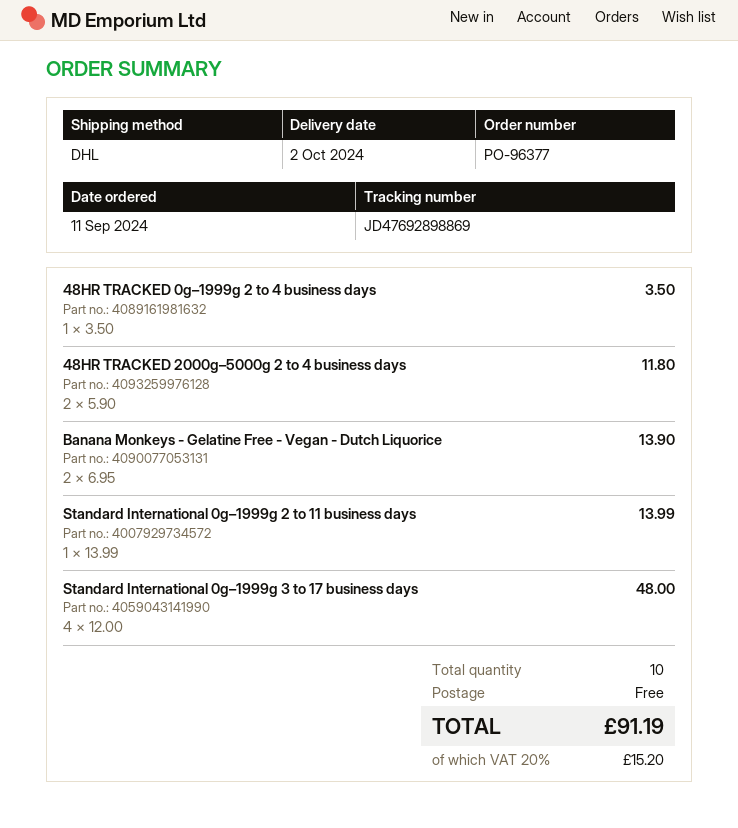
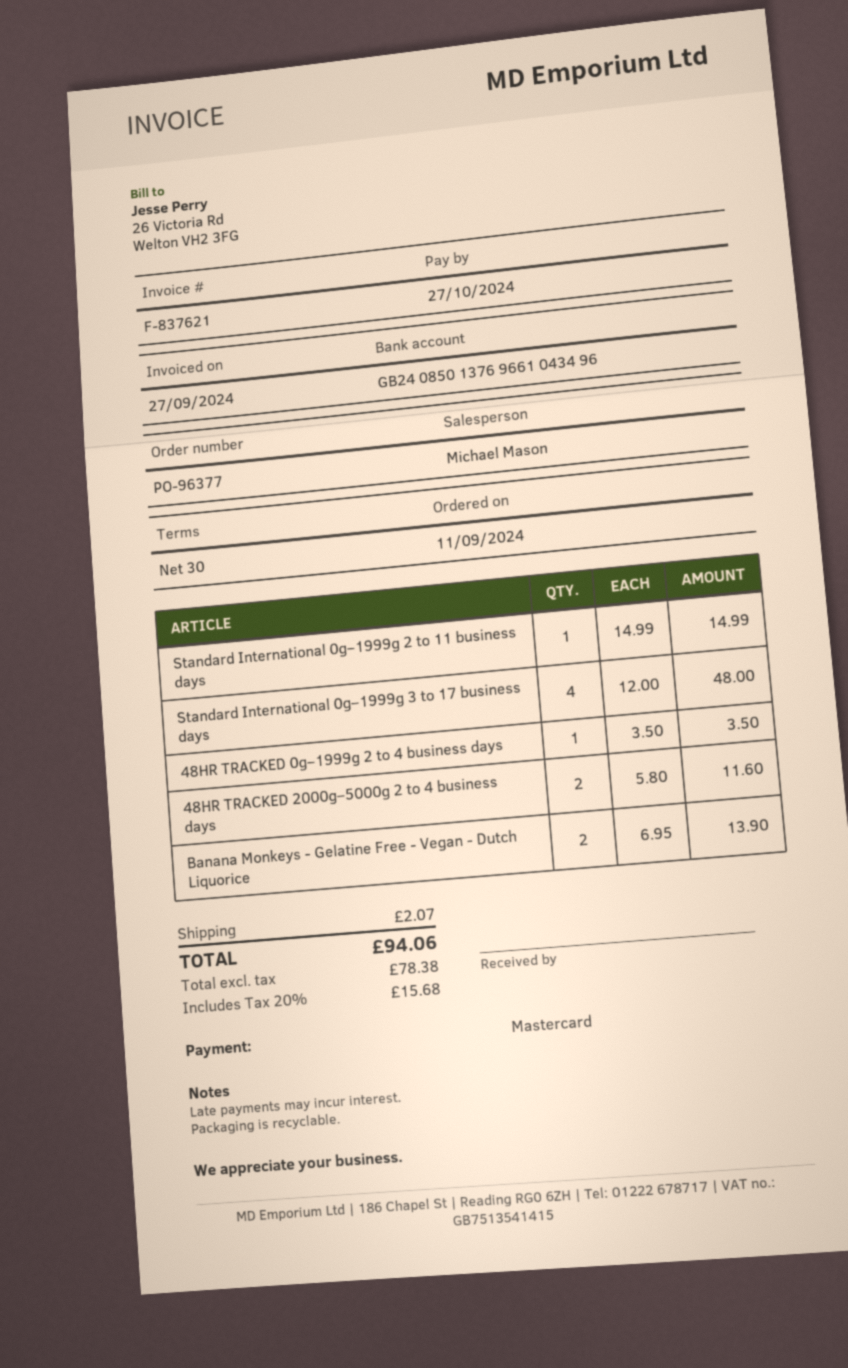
48HR TRACKED 2000g–5000g 2 to 4 business days: 2 x 5.90 = 11.80 -> 2 x 5.80 = 11.60
Standard International 0g–1999g 2 to 11 business days: 1 x 13.99 = 13.99 -> 1 x 14.99 = 14.99
shipping: 0.00 -> 2.07
tax: 20% = 15.20 -> 20% = 15.68
total: 91.19 -> 94.06

